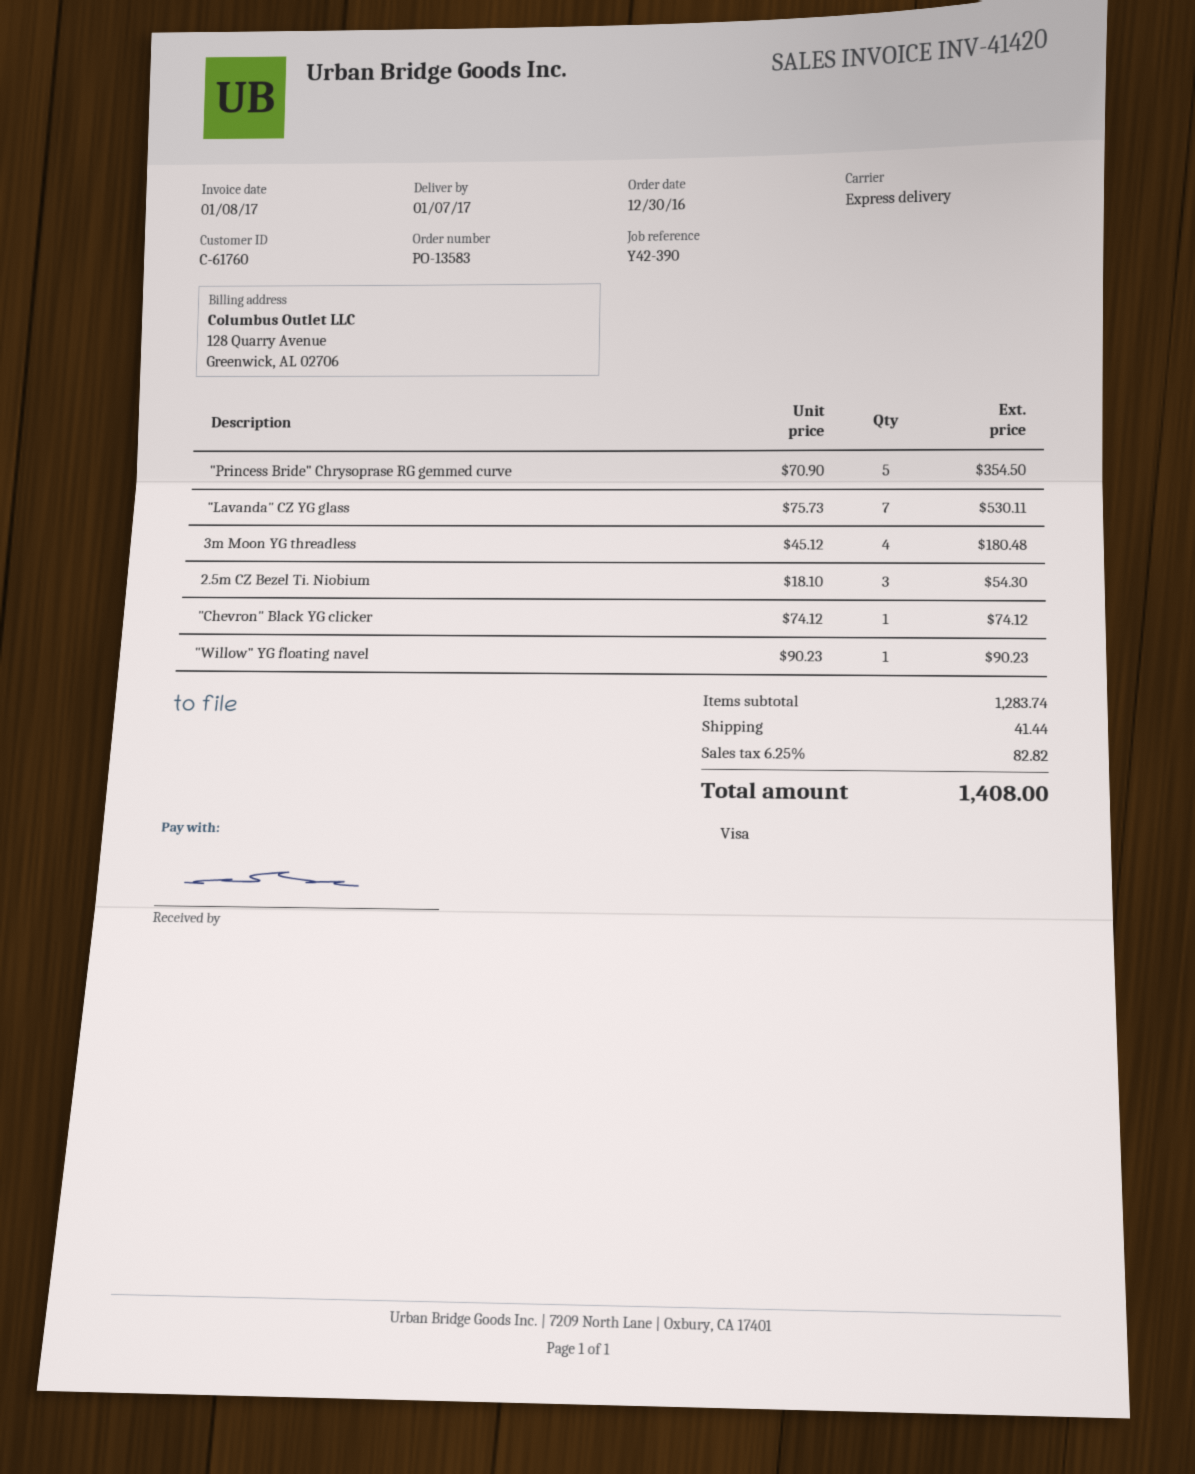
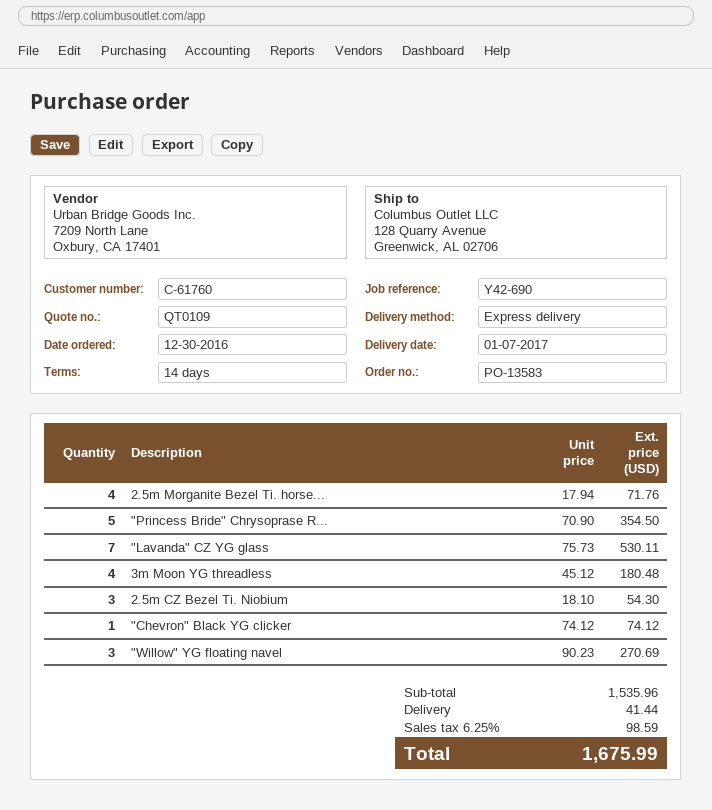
reference: Y42-390 -> Y42-690
"Willow" YG floating navel: 1 x 90.23 = 90.23 -> 3 x 90.23 = 270.69
2.5m Morganite Bezel Ti. horse...: none -> 4 x 17.94 = 71.76
subtotal: 1283.74 -> 1535.96
tax: 6.25% = 82.82 -> 6.25% = 98.59
total: 1408.00 -> 1675.99

